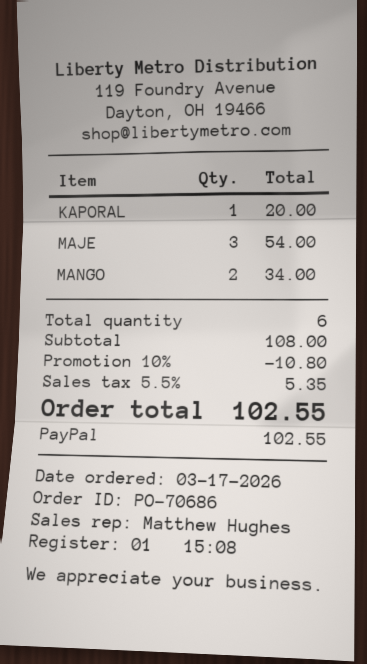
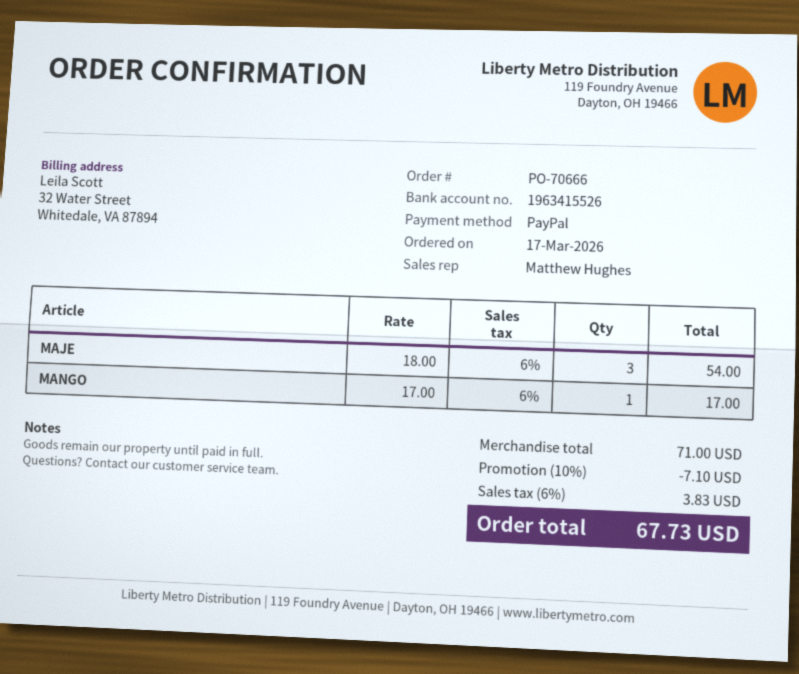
order number: PO-70686 -> PO-70666
KAPORAL: 1 for 20.00 -> none
MANGO: 2 for 34.00 -> 1 for 17.00
subtotal: 108.00 -> 71.00
discount: 10% = 10.80 -> 10% = 7.10
tax: 5.5% = 5.35 -> 6% = 3.83
total: 102.55 -> 67.73

